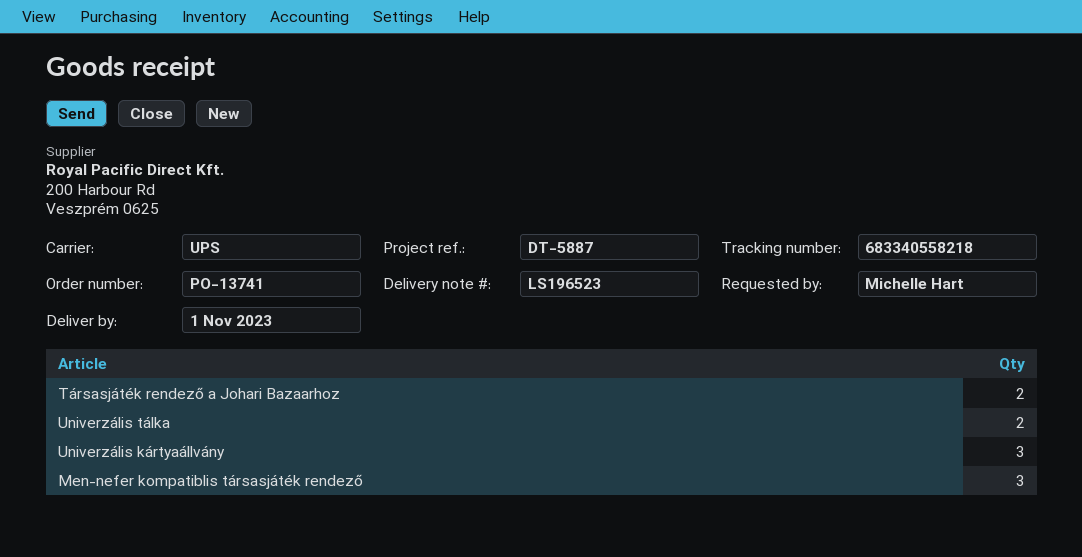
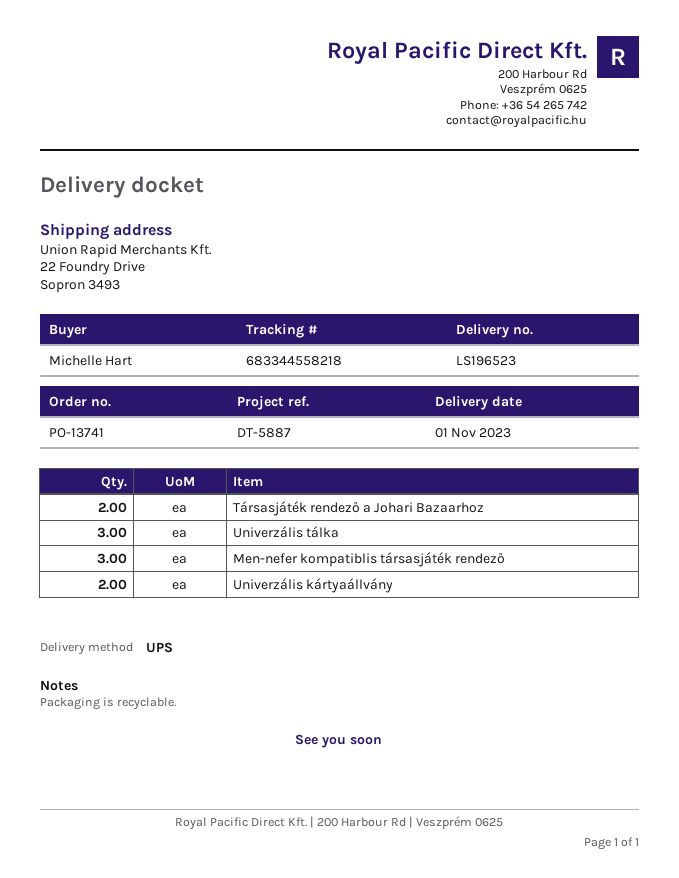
tracking number: 683340558218 -> 683344558218
Univerzális tálka: 2 -> 3
Univerzális kártyaállvány: 3 -> 2

